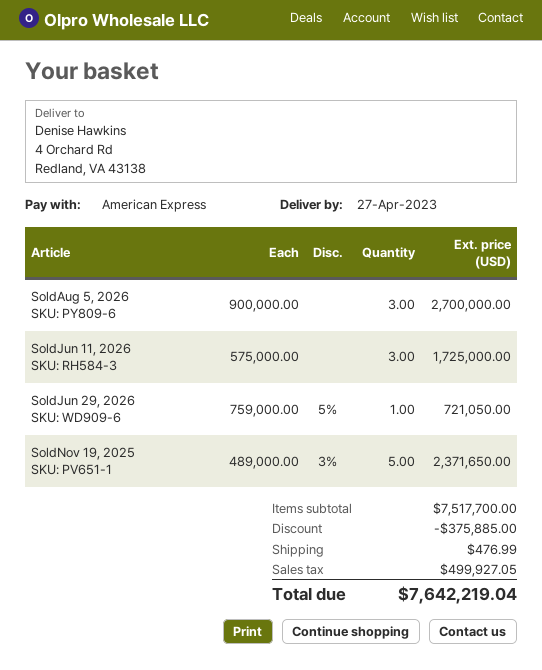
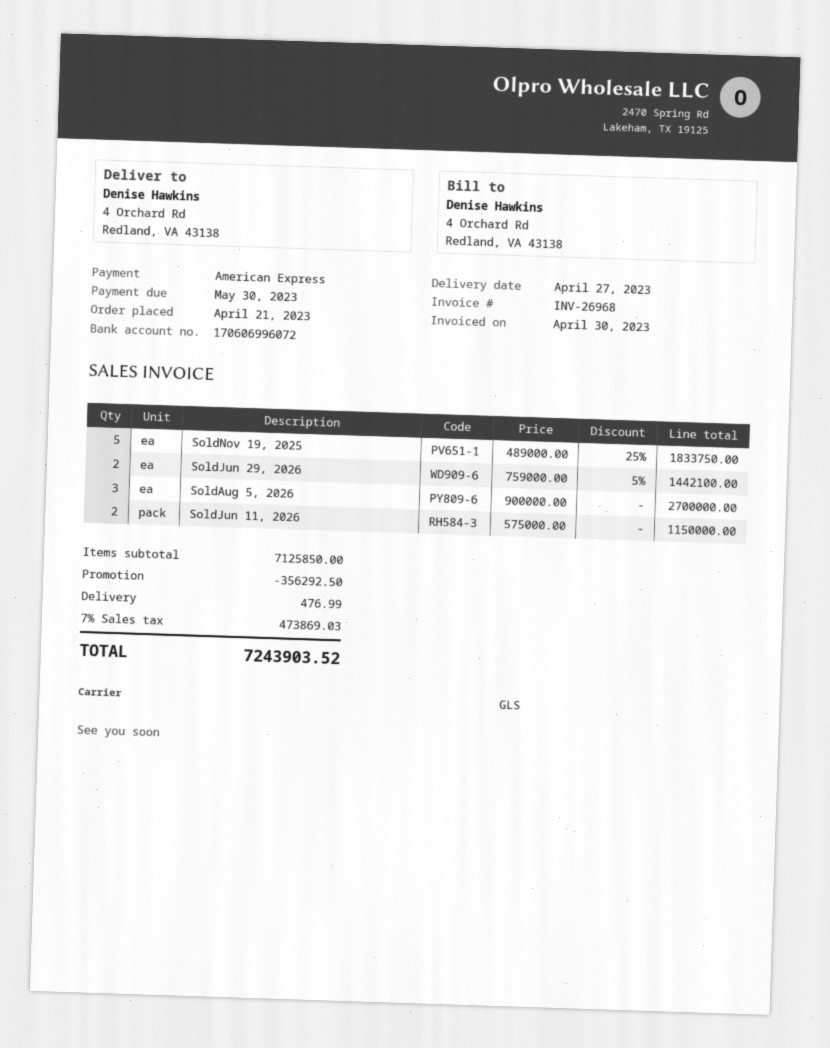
SoldJun 11, 2026: 3 x 575000.00 = 1725000.00 -> 2 x 575000.00 = 1150000.00
SoldJun 29, 2026: 1 x 759000.00 - 5% = 721050.00 -> 2 x 759000.00 - 5% = 1442100.00
SoldNov 19, 2025: 5 x 489000.00 - 3% = 2371650.00 -> 5 x 489000.00 - 25% = 1833750.00
subtotal: 7517700.00 -> 7125850.00
discount: 375885.00 -> 356292.50
tax: 499927.05 -> 473869.03
total: 7642219.04 -> 7243903.52

